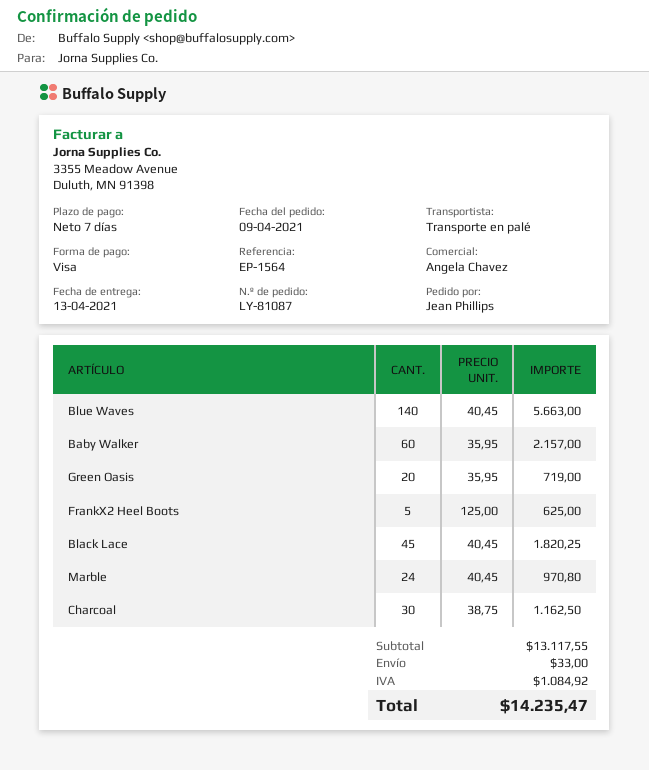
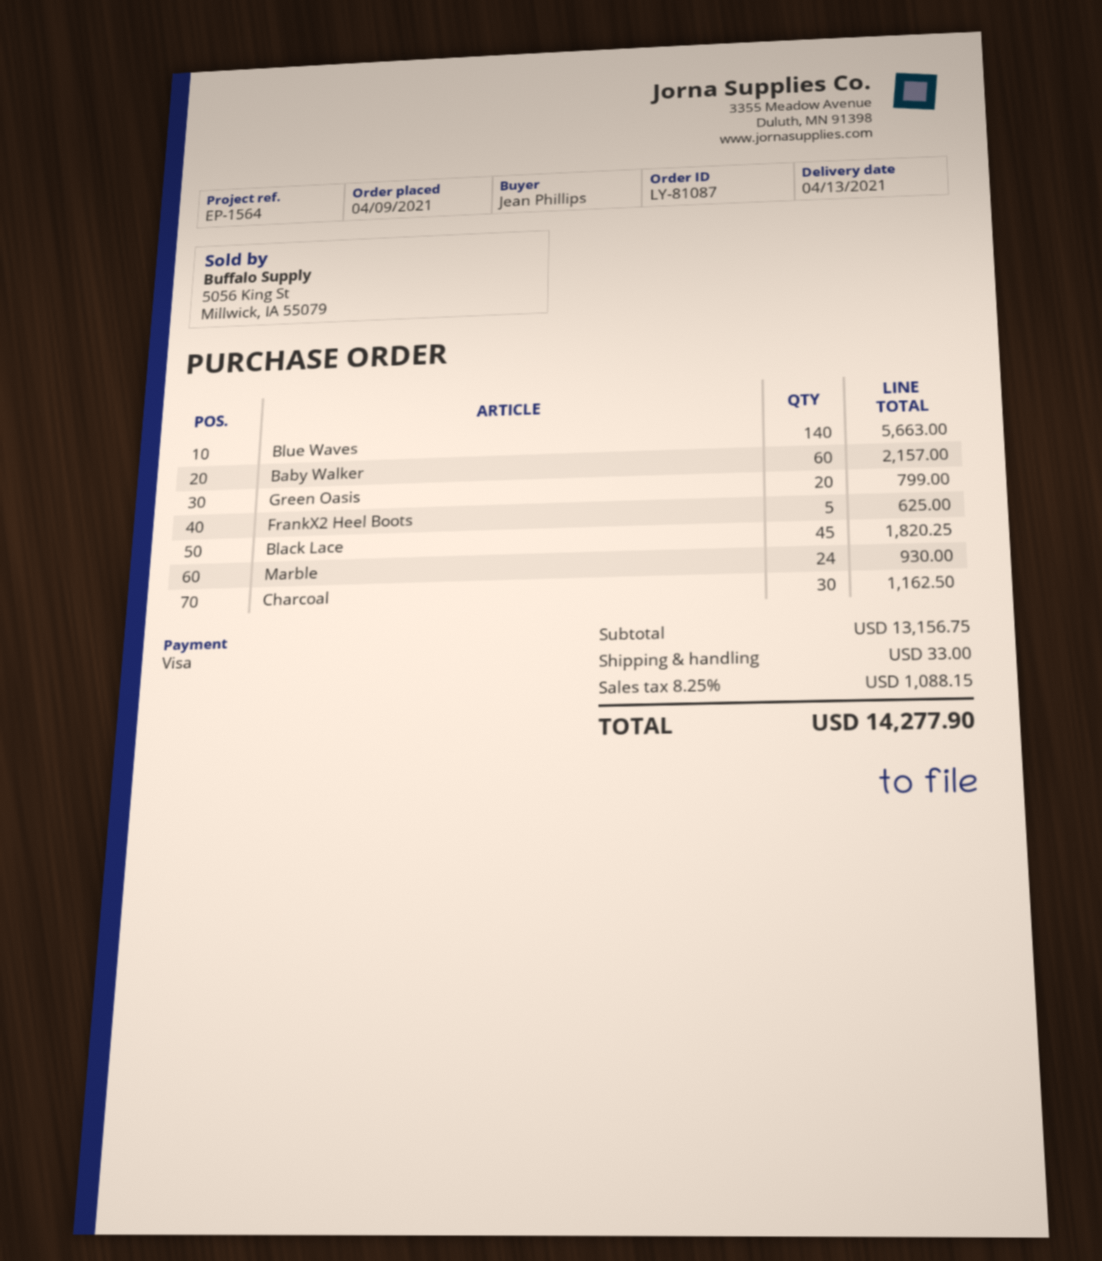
Green Oasis: 20 for 719.00 -> 20 for 799.00
Marble: 24 for 970.80 -> 24 for 930.00
subtotal: 13117.55 -> 13156.75
tax: 1084.92 -> 1088.15
total: 14235.47 -> 14277.90

